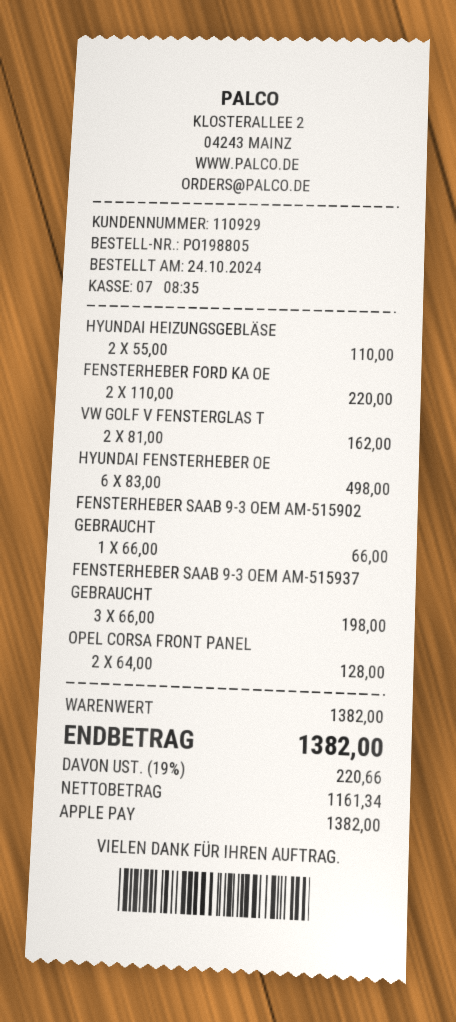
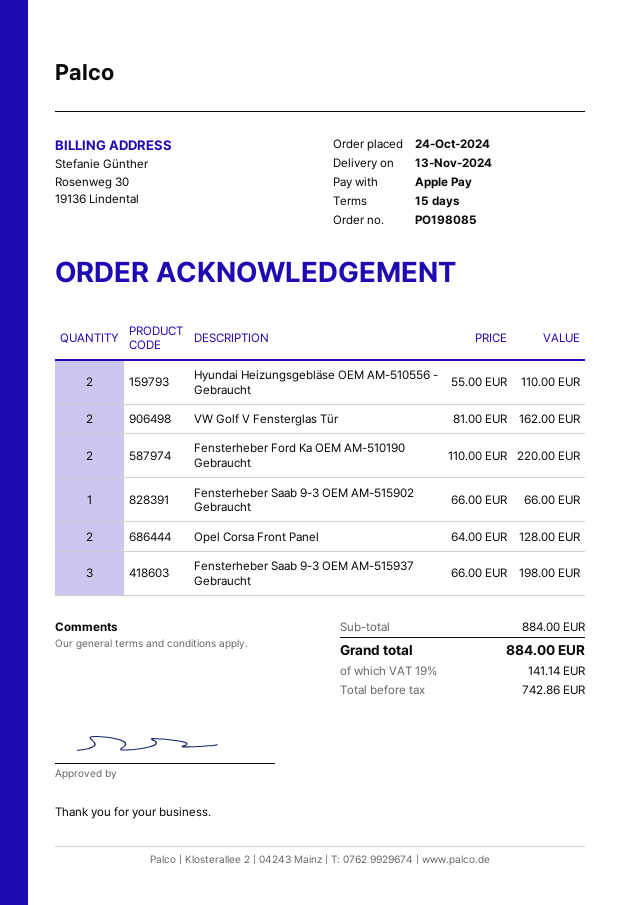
order number: PO198805 -> PO198085
HYUNDAI FENSTERHEBER OE: 6 x 83.00 = 498.00 -> none
subtotal: 1382.00 -> 884.00
net: 1161.34 -> 742.86
tax: 19% = 220.66 -> 19% = 141.14
total: 1382.00 -> 884.00

